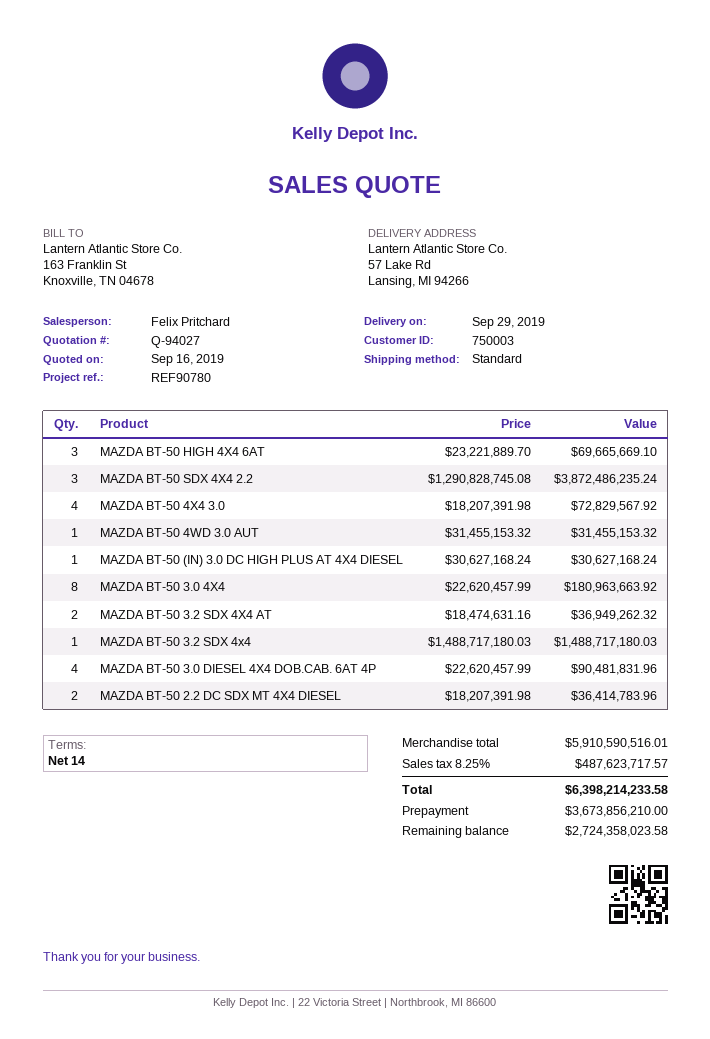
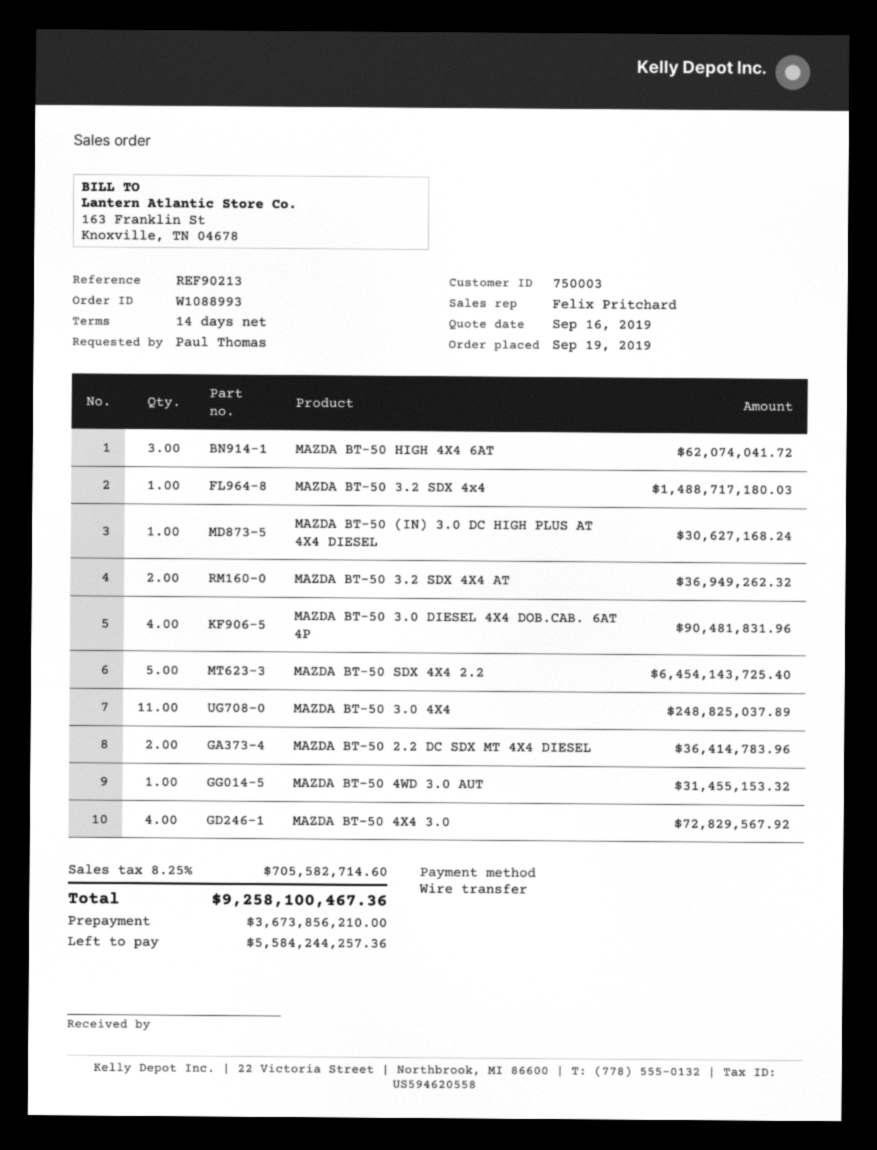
reference: REF90780 -> REF90213
MAZDA BT-50 HIGH 4X4 6AT: 3 for 69665669.10 -> 3 for 62074041.72
MAZDA BT-50 SDX 4X4 2.2: 3 for 3872486235.24 -> 5 for 6454143725.40
MAZDA BT-50 3.0 4X4: 8 for 180963663.92 -> 11 for 248825037.89
tax: 8.25% = 487623717.57 -> 8.25% = 705582714.60
total: 6398214233.58 -> 9258100467.36
balance: 2724358023.58 -> 5584244257.36

